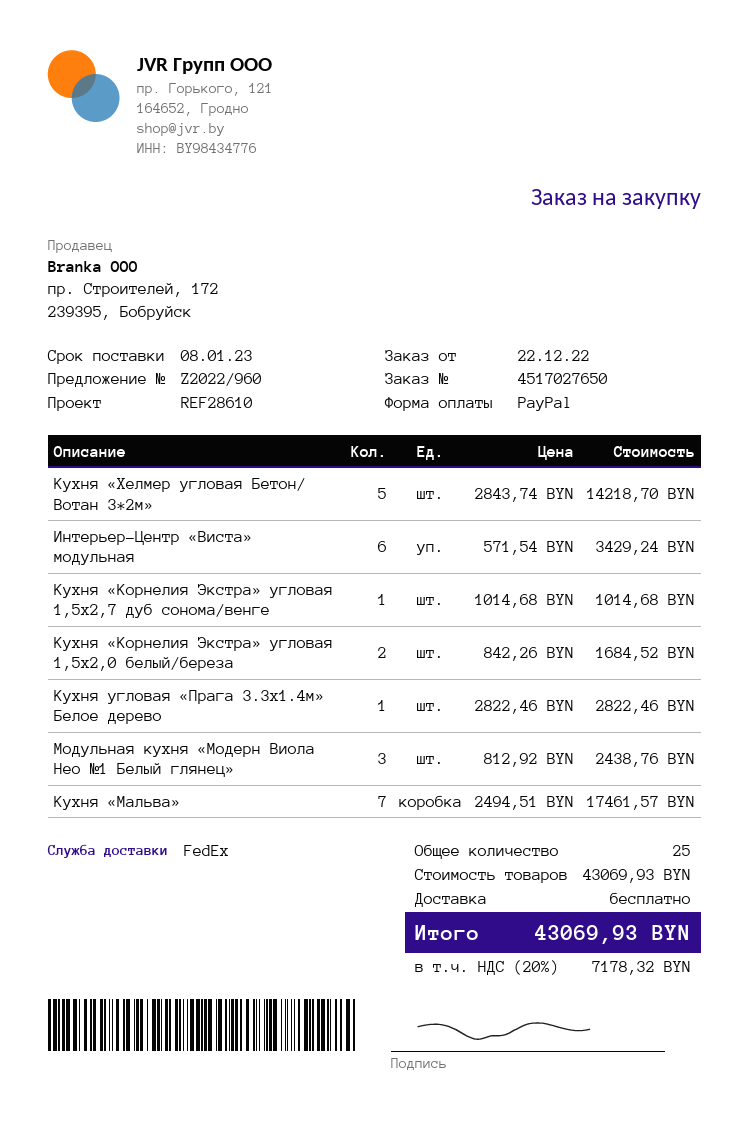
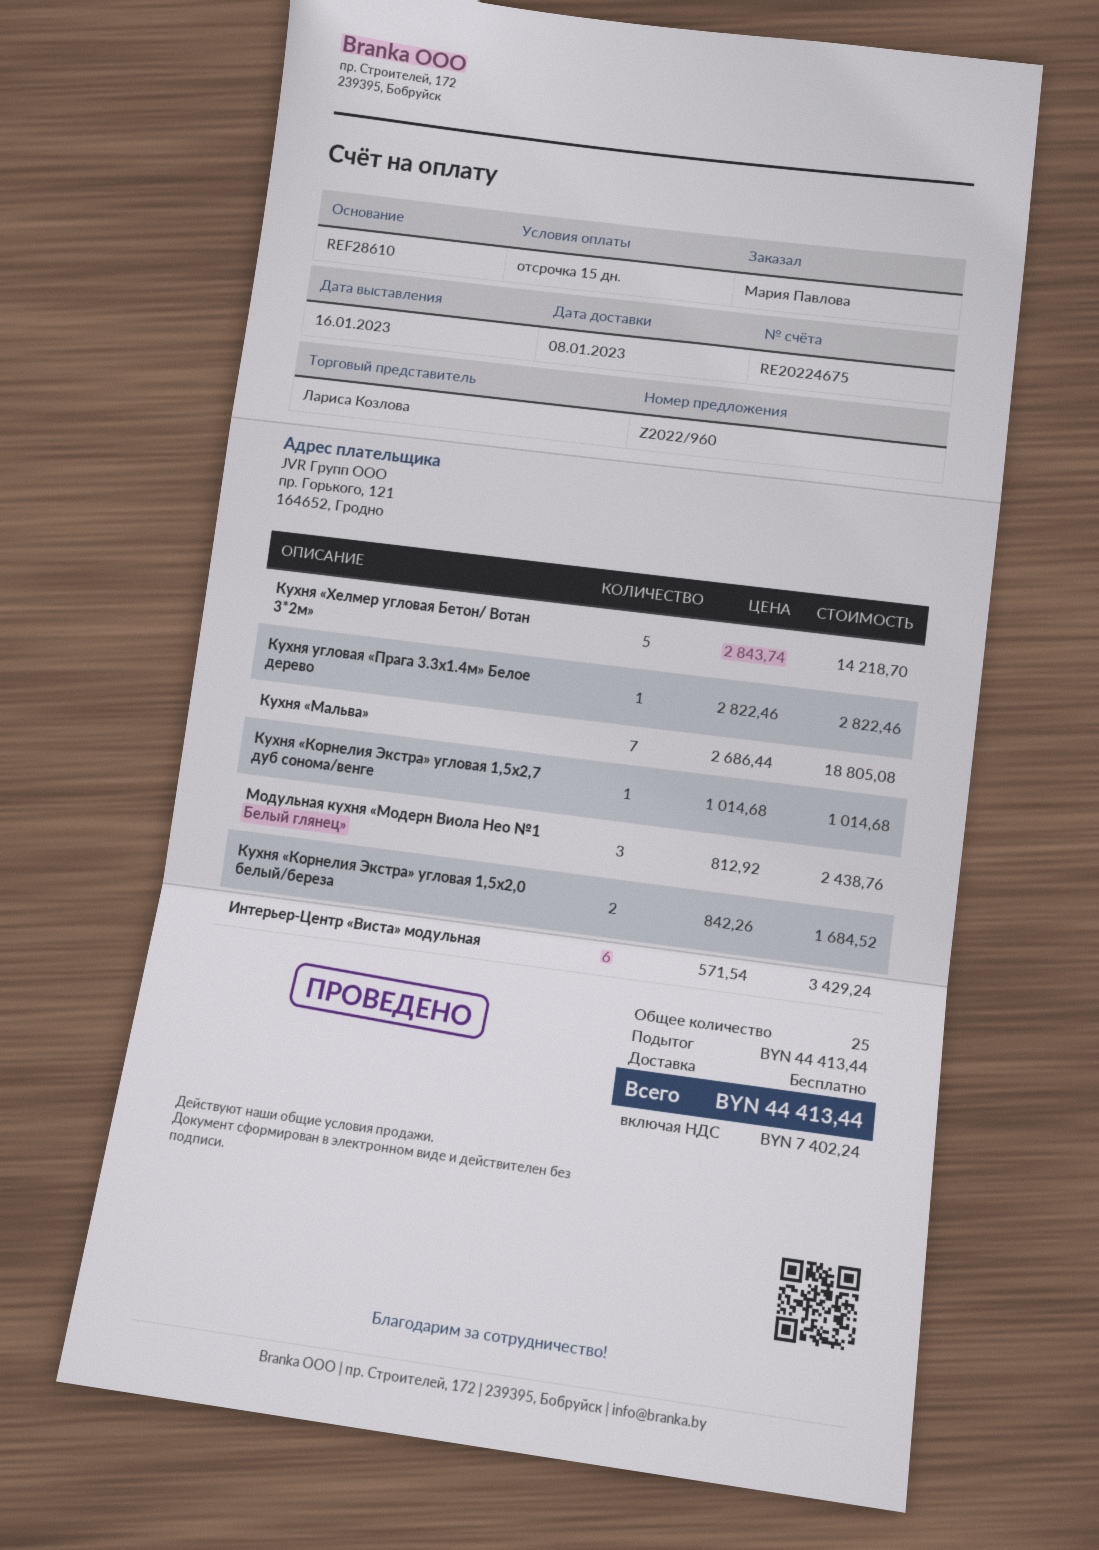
Кухня «Мальва»: 7 x 2494.51 = 17461.57 -> 7 x 2686.44 = 18805.08
subtotal: 43069.93 -> 44413.44
tax: 7178.32 -> 7402.24
total: 43069.93 -> 44413.44

